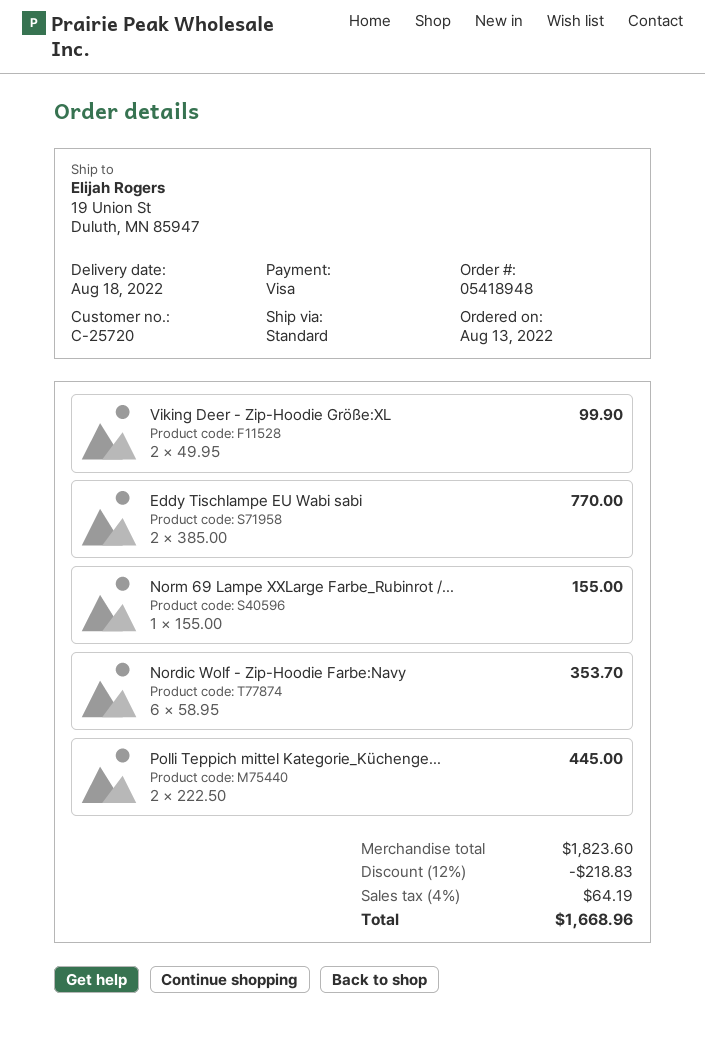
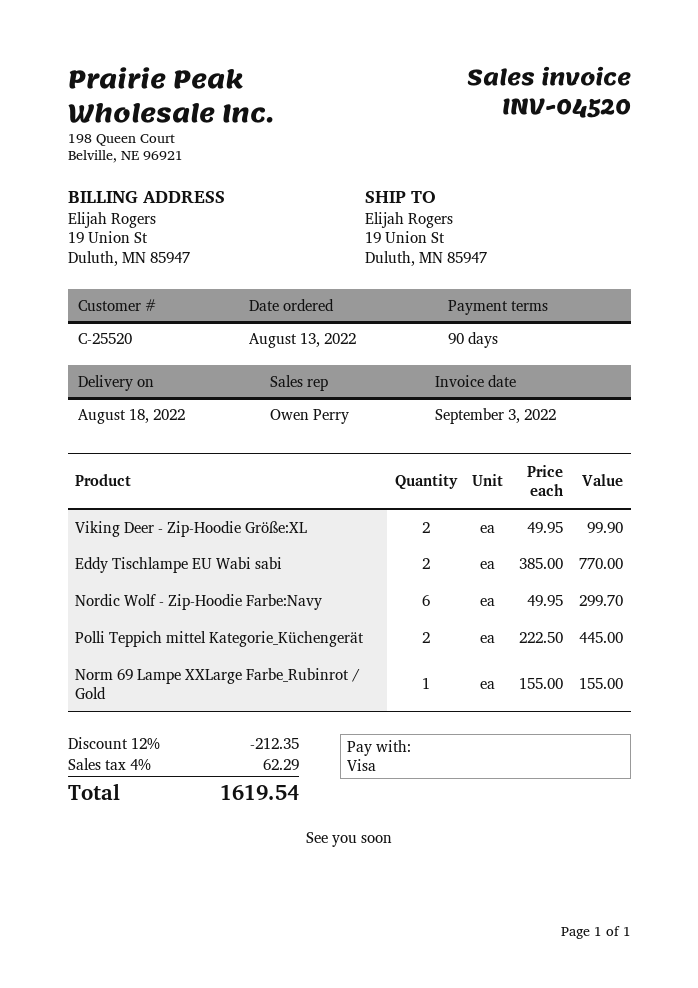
customer number: C-25720 -> C-25520
Nordic Wolf - Zip-Hoodie Farbe:Navy: 6 x 58.95 = 353.70 -> 6 x 49.95 = 299.70
discount: 12% = 218.83 -> 12% = 212.35
tax: 4% = 64.19 -> 4% = 62.29
total: 1668.96 -> 1619.54

